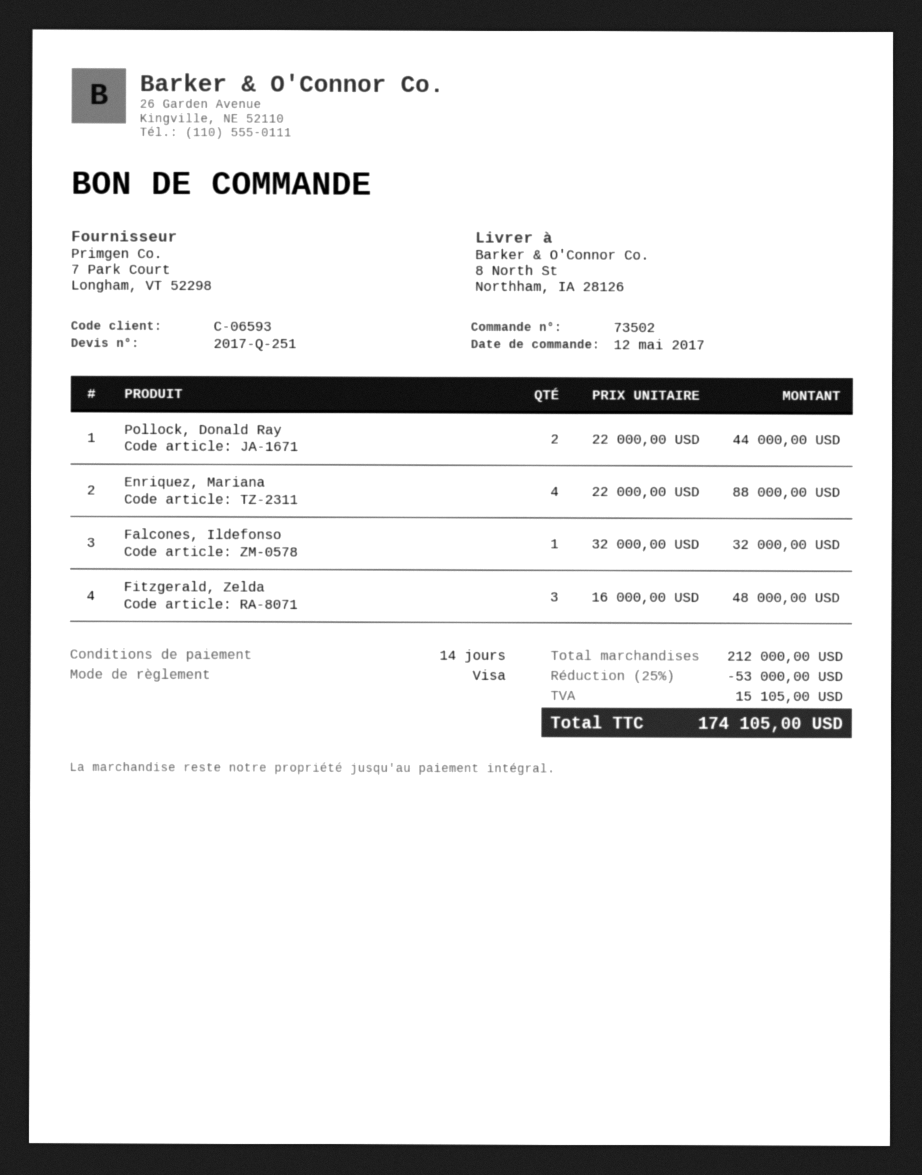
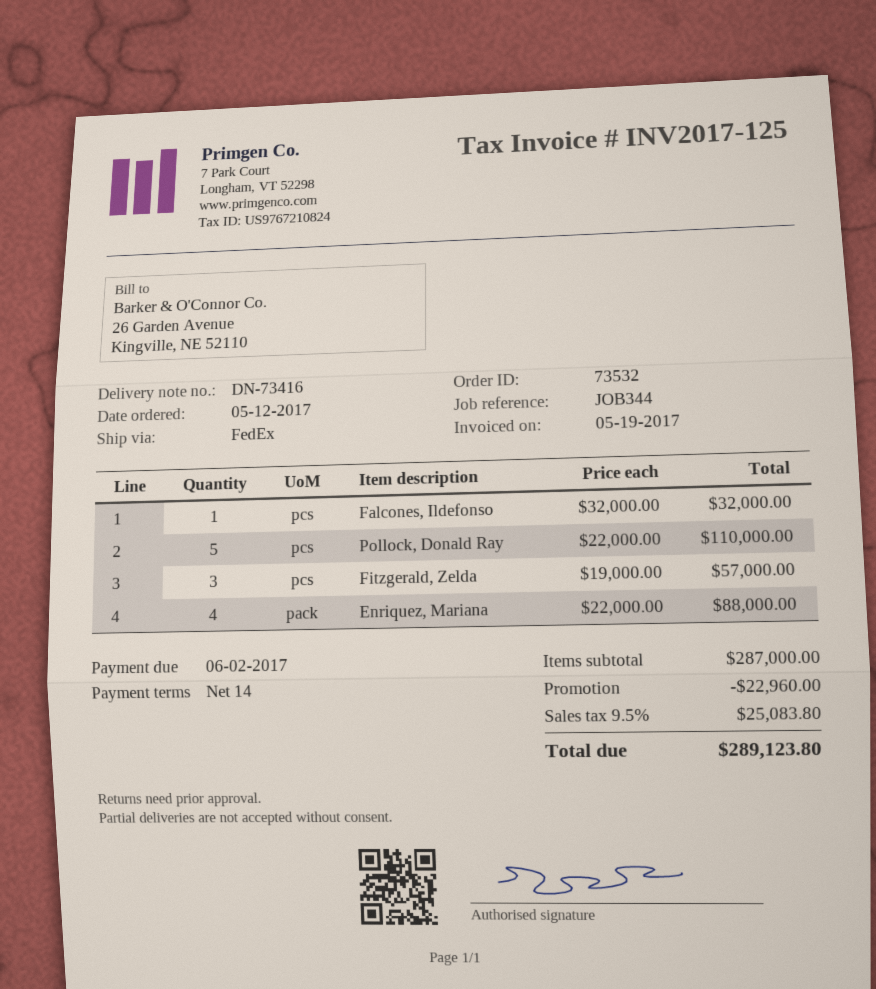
order number: 73502 -> 73532
Pollock, Donald Ray: 2 x 22000.00 = 44000.00 -> 5 x 22000.00 = 110000.00
Fitzgerald, Zelda: 3 x 16000.00 = 48000.00 -> 3 x 19000.00 = 57000.00
subtotal: 212000.00 -> 287000.00
discount: 53000.00 -> 22960.00
tax: 15105.00 -> 25083.80
total: 174105.00 -> 289123.80

